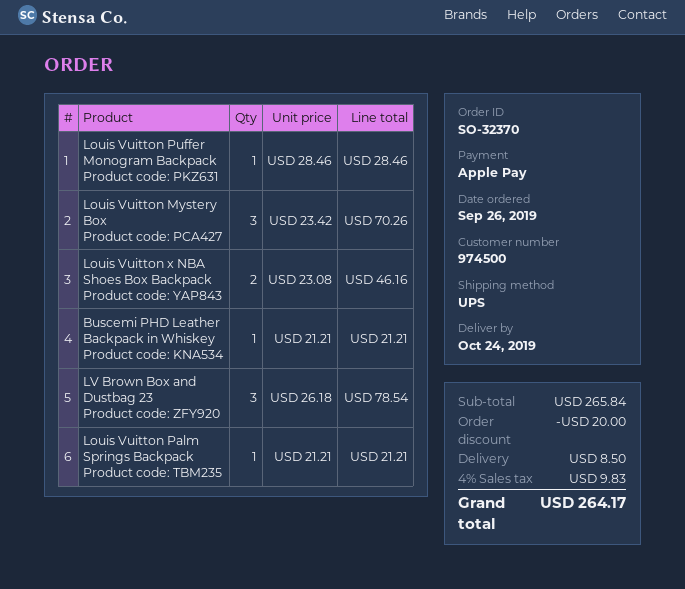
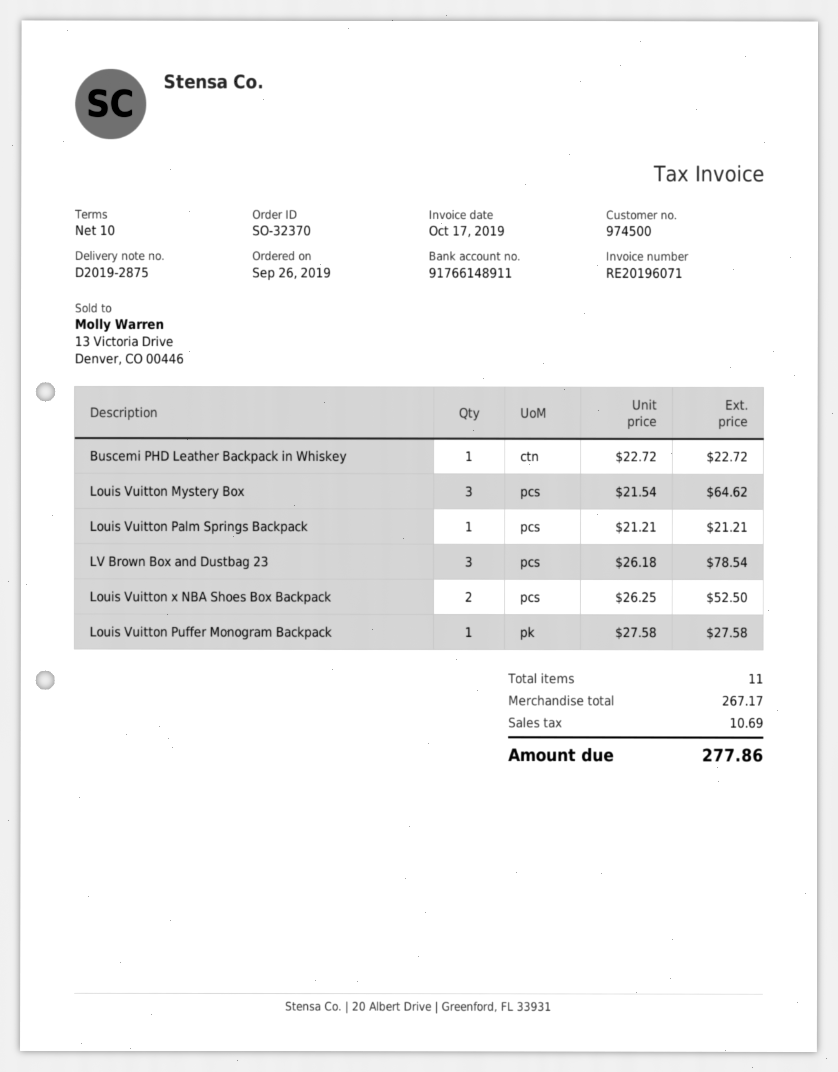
Louis Vuitton Puffer Monogram Backpack: 1 x 28.46 = 28.46 -> 1 x 27.58 = 27.58
Louis Vuitton Mystery Box: 3 x 23.42 = 70.26 -> 3 x 21.54 = 64.62
Louis Vuitton x NBA Shoes Box Backpack: 2 x 23.08 = 46.16 -> 2 x 26.25 = 52.50
Buscemi PHD Leather Backpack in Whiskey: 1 x 21.21 = 21.21 -> 1 x 22.72 = 22.72
subtotal: 265.84 -> 267.17
discount: 20.00 -> none
shipping: 8.50 -> none
tax: 9.83 -> 10.69
total: 264.17 -> 277.86

